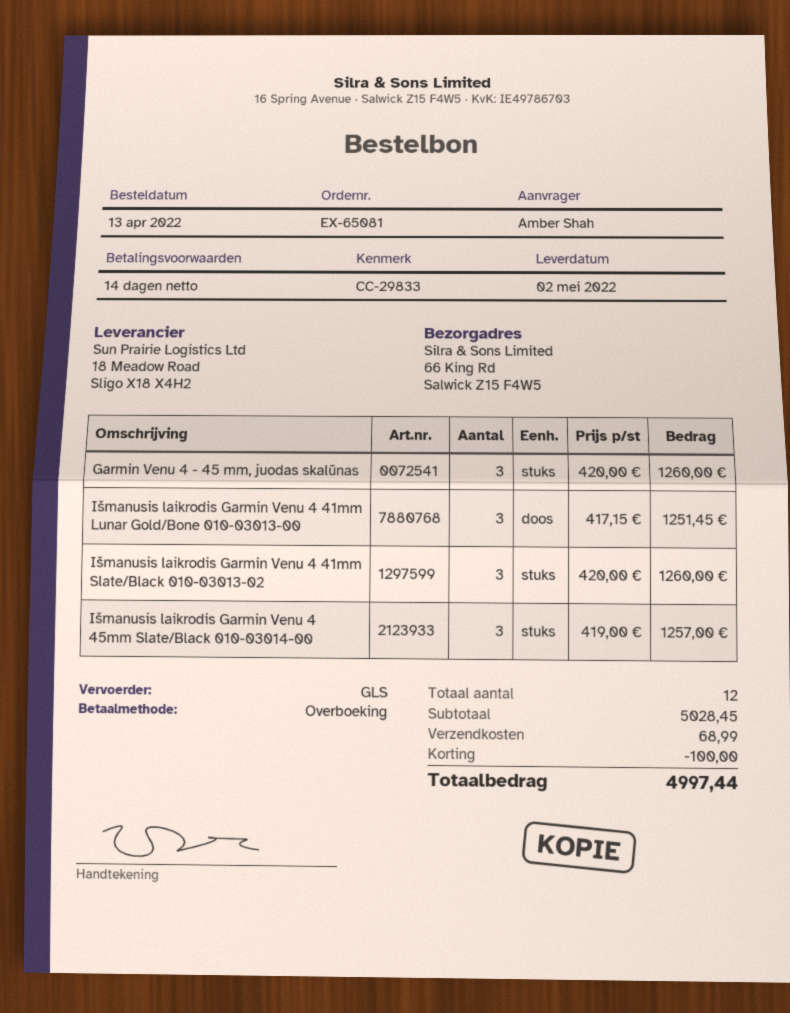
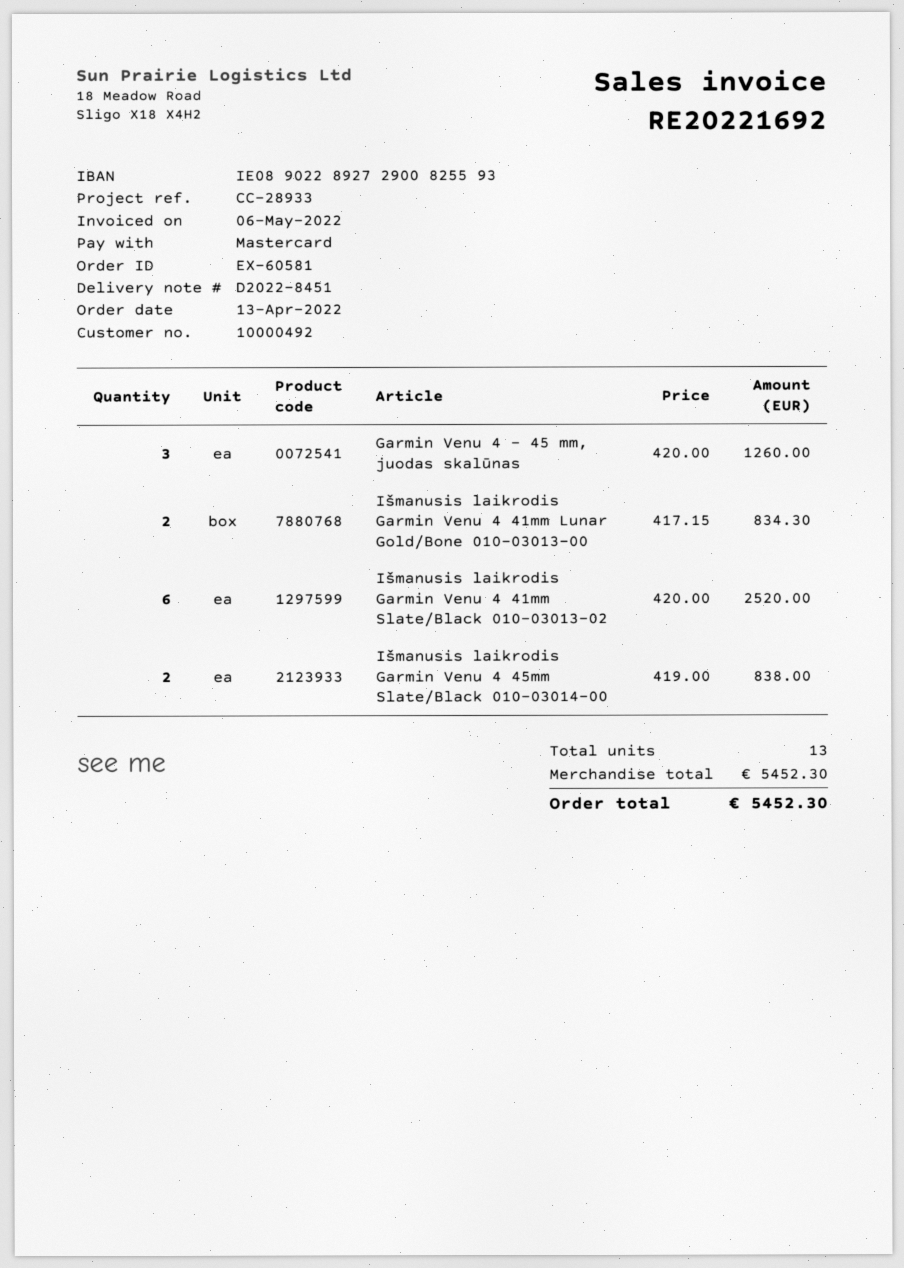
order number: EX-65081 -> EX-60581
reference: CC-29833 -> CC-28933
payment method: bank transfer -> Mastercard
Išmanusis laikrodis Garmin Venu 4 41mm Lunar Gold/Bone 010-03013-00: 3 x 417.15 = 1251.45 -> 2 x 417.15 = 834.30
Išmanusis laikrodis Garmin Venu 4 41mm Slate/Black 010-03013-02: 3 x 420.00 = 1260.00 -> 6 x 420.00 = 2520.00
Išmanusis laikrodis Garmin Venu 4 45mm Slate/Black 010-03014-00: 3 x 419.00 = 1257.00 -> 2 x 419.00 = 838.00
total quantity: 12 -> 13
subtotal: 5028.45 -> 5452.30
discount: 100.00 -> none
shipping: 68.99 -> none
total: 4997.44 -> 5452.30

